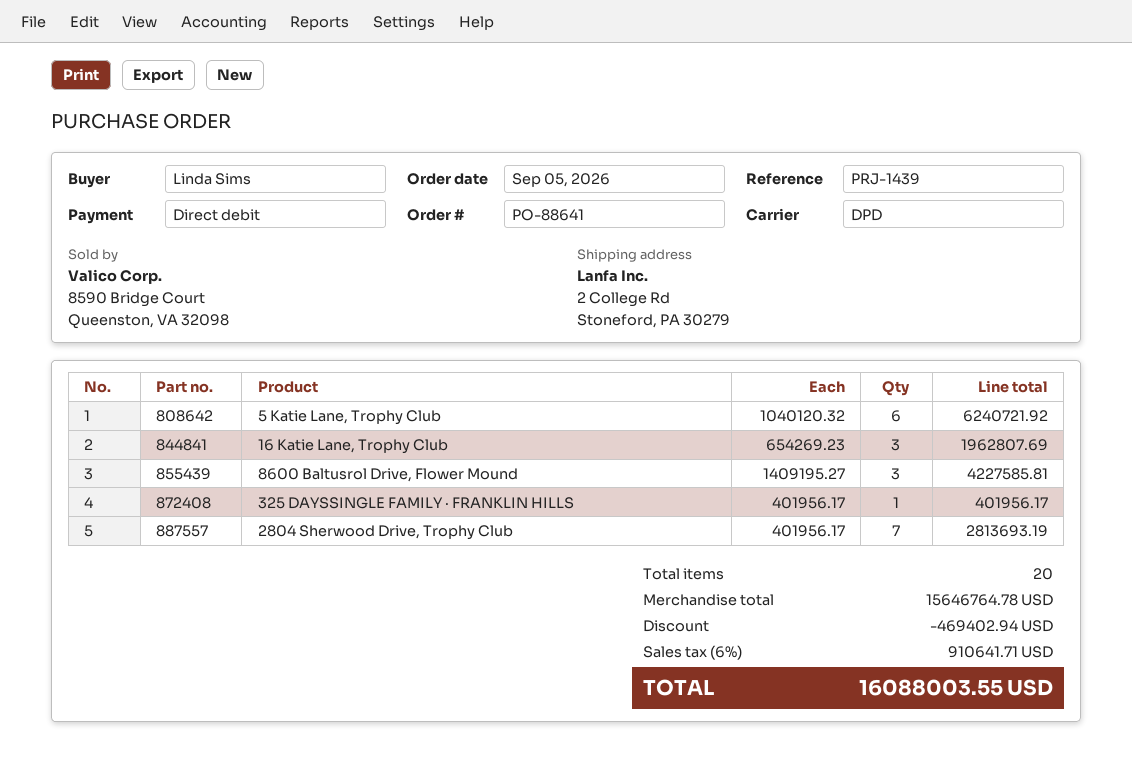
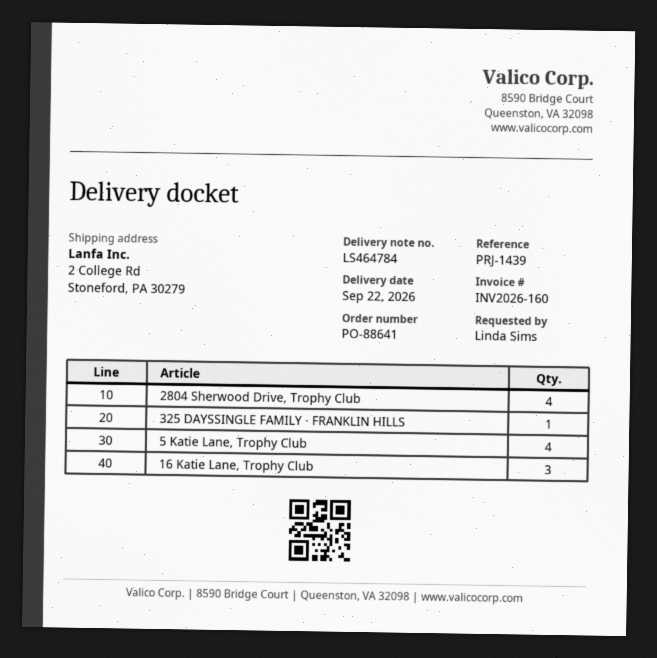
5 Katie Lane, Trophy Club: 6 -> 4
8600 Baltusrol Drive, Flower Mound: 3 -> none
2804 Sherwood Drive, Trophy Club: 7 -> 4

